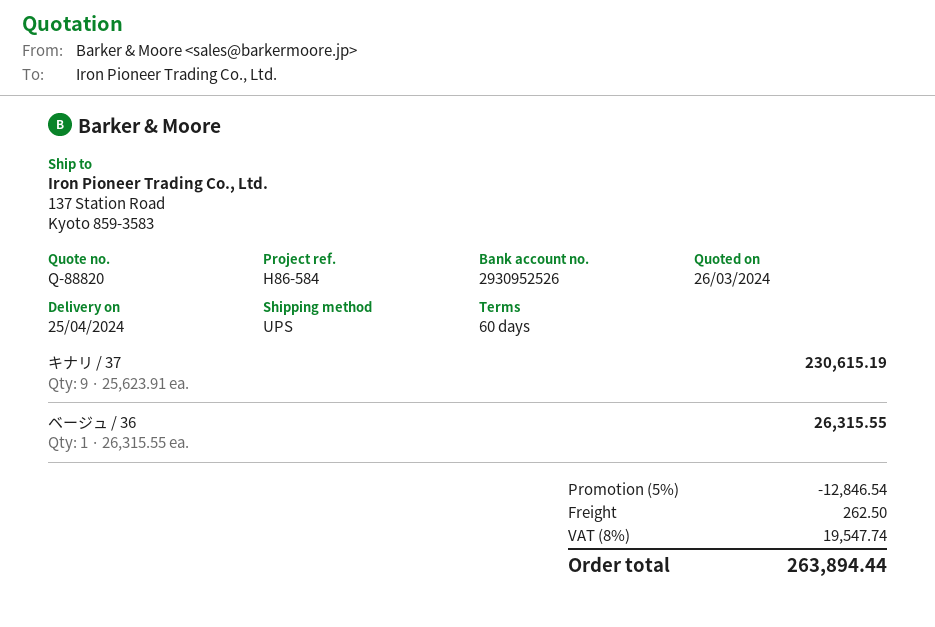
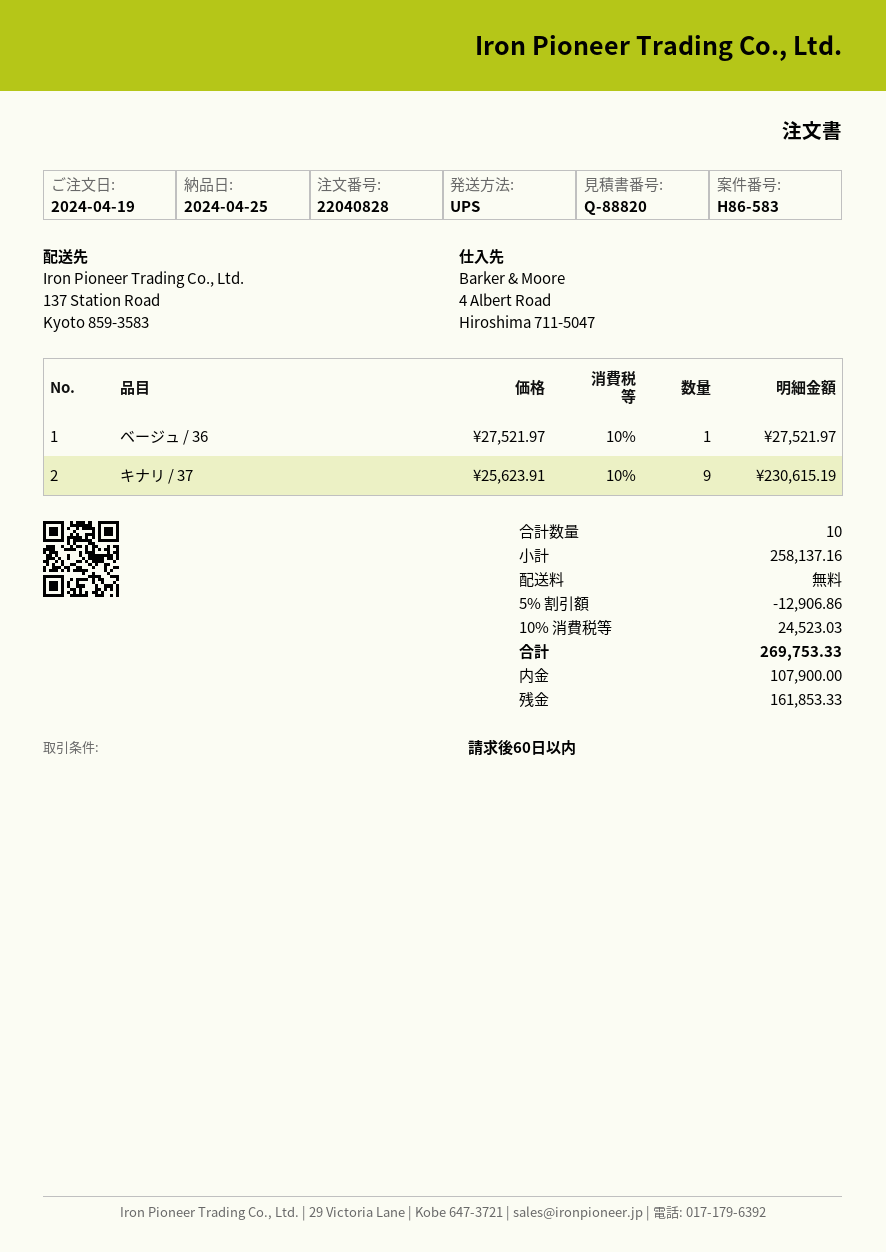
reference: H86-584 -> H86-583
ベージュ / 36: 1 x 26315.55 = 26315.55 -> 1 x 27521.97 = 27521.97
discount: 5% = 12846.54 -> 5% = 12906.86
shipping: 262.50 -> 0.00
tax: 8% = 19547.74 -> 10% = 24523.03
total: 263894.44 -> 269753.33

